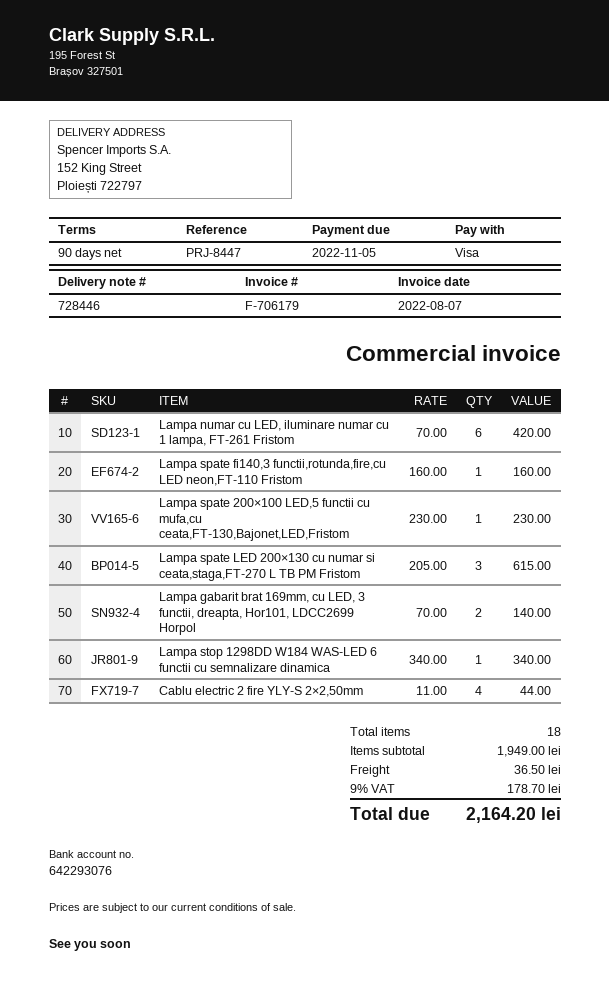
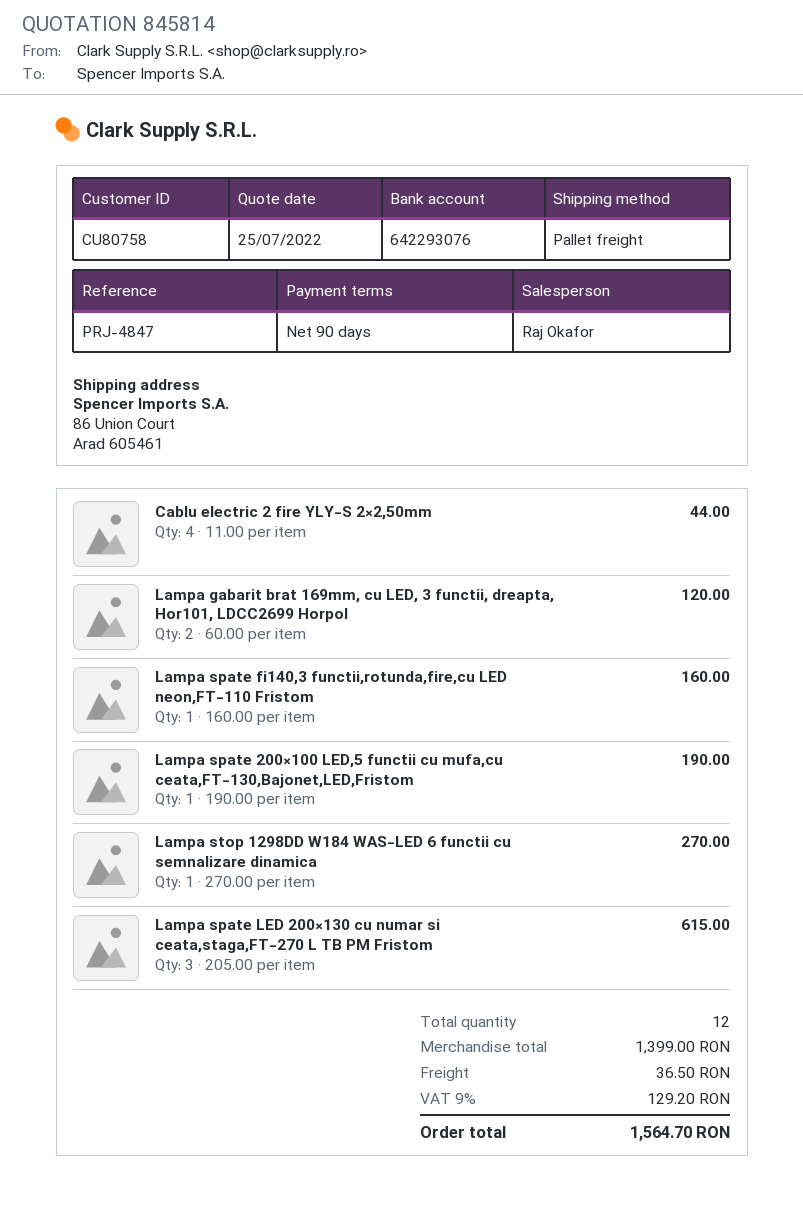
reference: PRJ-8447 -> PRJ-4847
ship to: 152 King Street, Ploiești 722797 -> 86 Union Court, Arad 605461
Lampa numar cu LED, iluminare numar cu 1 lampa, FT-261 Fristom: 6 x 70.00 = 420.00 -> none
Lampa spate 200×100 LED,5 functii cu mufa,cu ceata,FT-130,Bajonet,LED,Fristom: 1 x 230.00 = 230.00 -> 1 x 190.00 = 190.00
Lampa gabarit brat 169mm, cu LED, 3 functii, dreapta, Hor101, LDCC2699 Horpol: 2 x 70.00 = 140.00 -> 2 x 60.00 = 120.00
Lampa stop 1298DD W184 WAS-LED 6 functii cu semnalizare dinamica: 1 x 340.00 = 340.00 -> 1 x 270.00 = 270.00
total quantity: 18 -> 12
subtotal: 1949.00 -> 1399.00
tax: 9% = 178.70 -> 9% = 129.20
total: 2164.20 -> 1564.70

